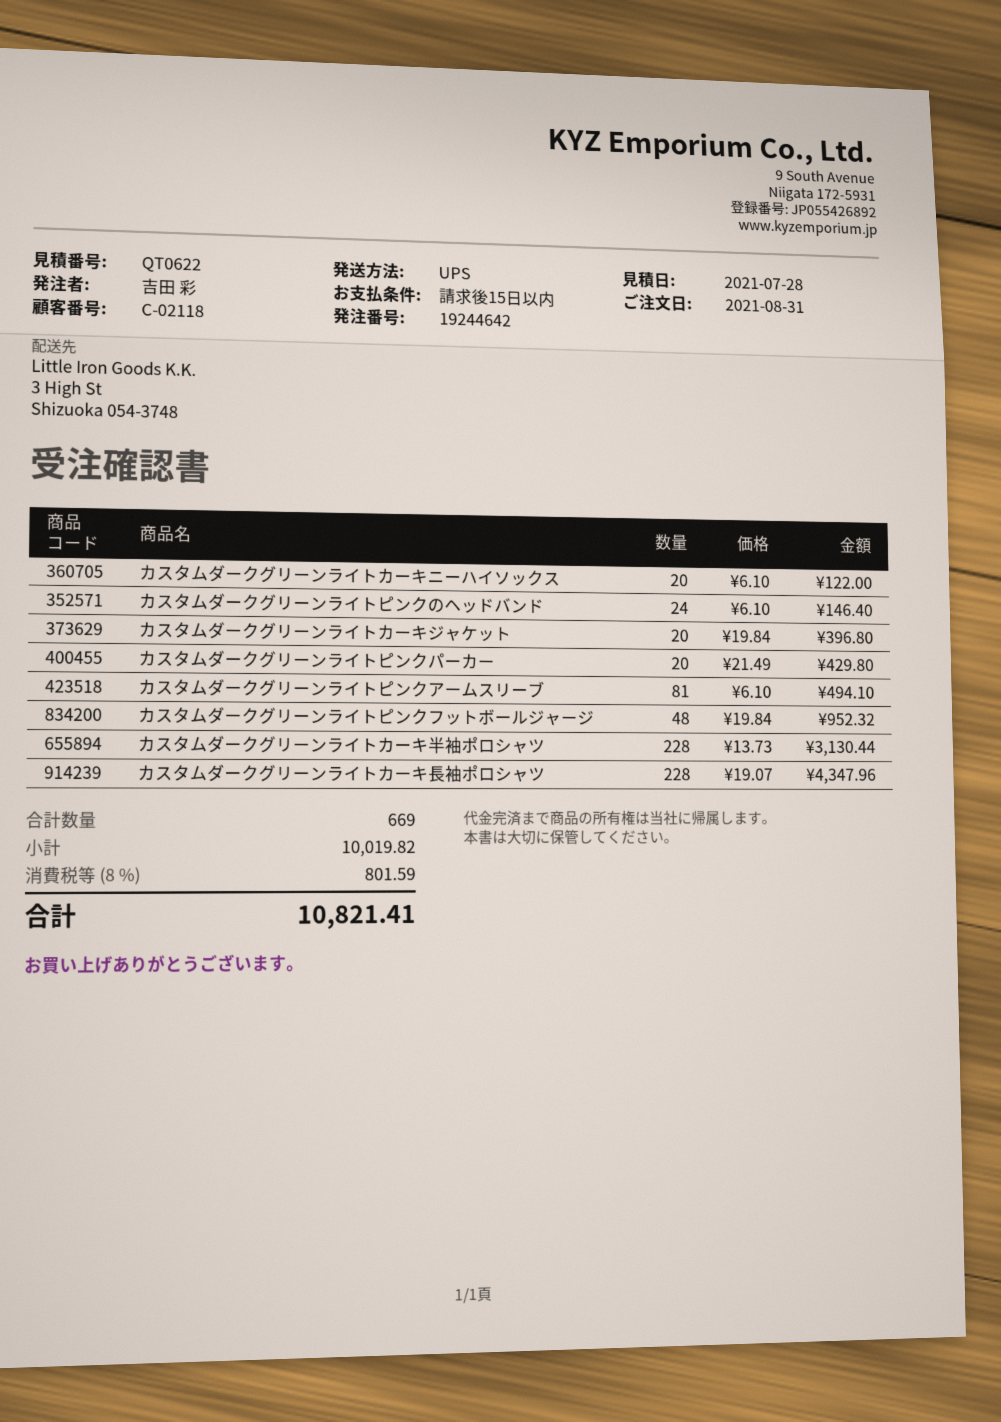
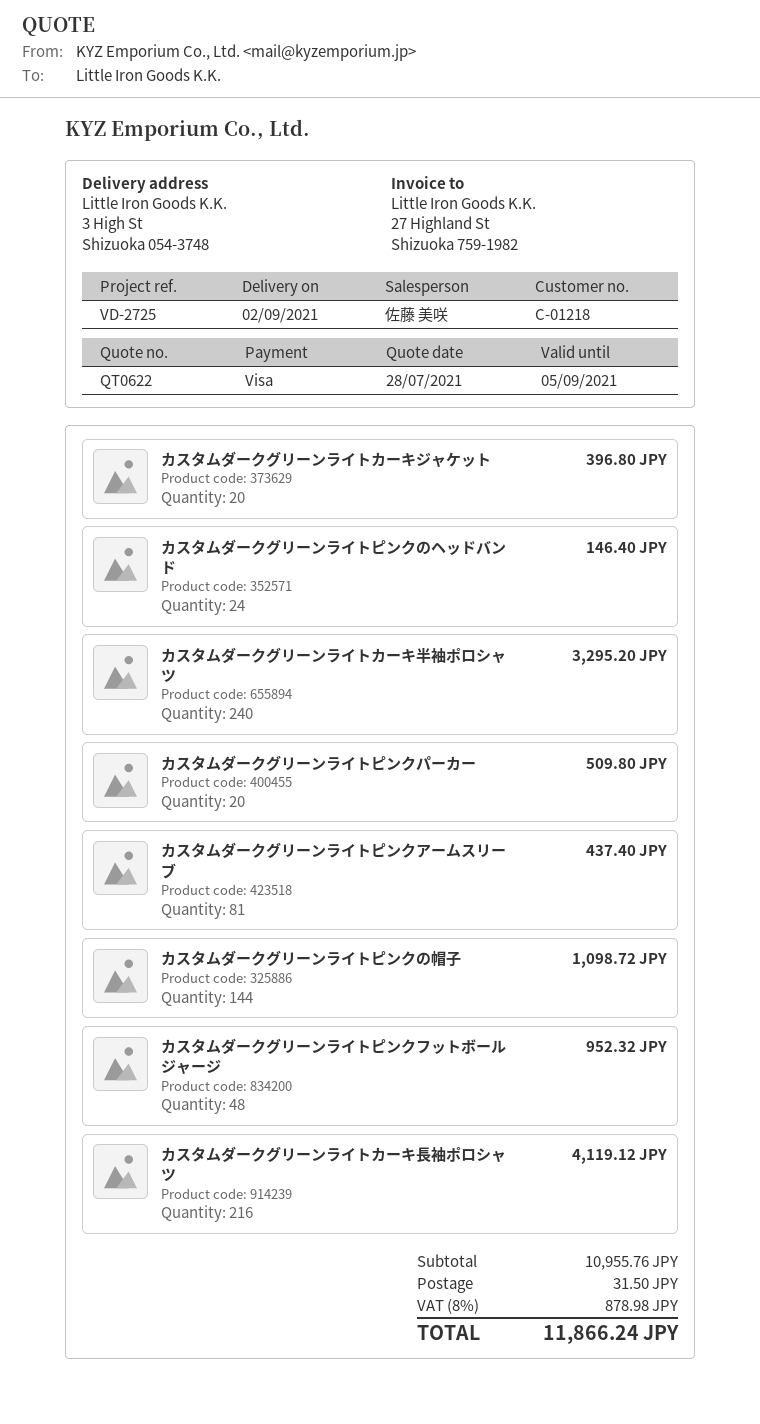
customer number: C-02118 -> C-01218
カスタムダークグリーンライトカーキニーハイソックス: 20 for 122.00 -> none
カスタムダークグリーンライトピンクパーカー: 20 for 429.80 -> 20 for 509.80
カスタムダークグリーンライトピンクアームスリーブ: 81 for 494.10 -> 81 for 437.40
カスタムダークグリーンライトカーキ半袖ポロシャツ: 228 for 3130.44 -> 240 for 3295.20
カスタムダークグリーンライトカーキ長袖ポロシャツ: 228 for 4347.96 -> 216 for 4119.12
カスタムダークグリーンライトピンクの帽子: none -> 144 for 1098.72
subtotal: 10019.82 -> 10955.76
shipping: none -> 31.50
tax: 8% = 801.59 -> 8% = 878.98
total: 10821.41 -> 11866.24

